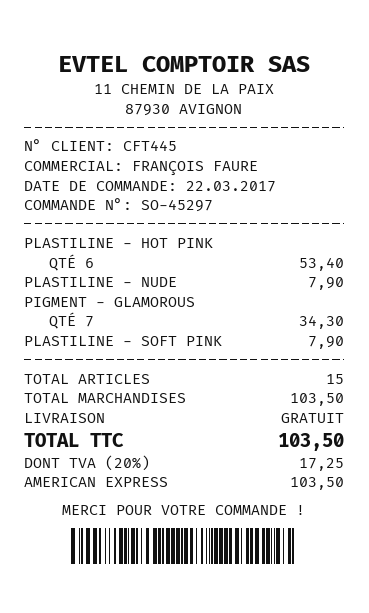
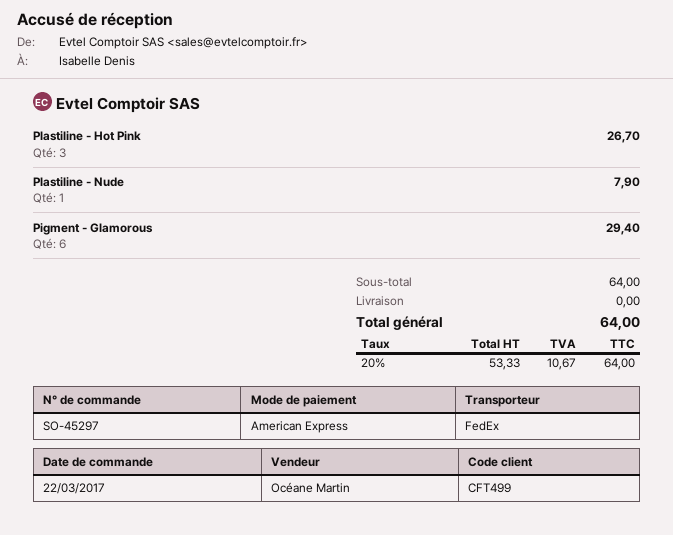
customer number: CFT445 -> CFT499
sales rep: FRANÇOIS FAURE -> Océane Martin
PLASTILINE - HOT PINK: 6 for 53.40 -> 3 for 26.70
PIGMENT - GLAMOROUS: 7 for 34.30 -> 6 for 29.40
PLASTILINE - SOFT PINK: 1 for 7.90 -> none
subtotal: 103.50 -> 64.00
tax: 20% = 17.25 -> 20% = 10.67
total: 103.50 -> 64.00

